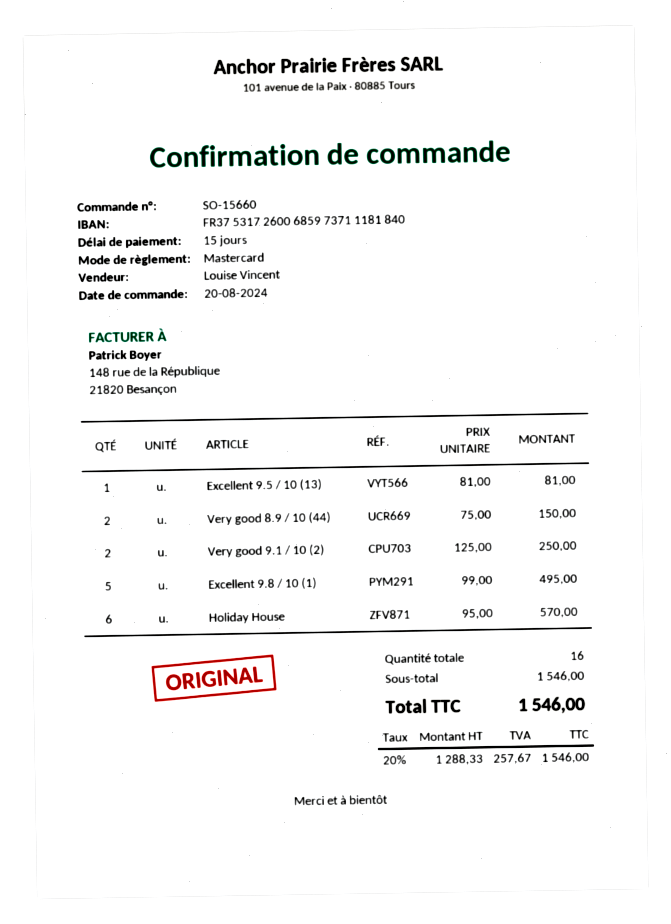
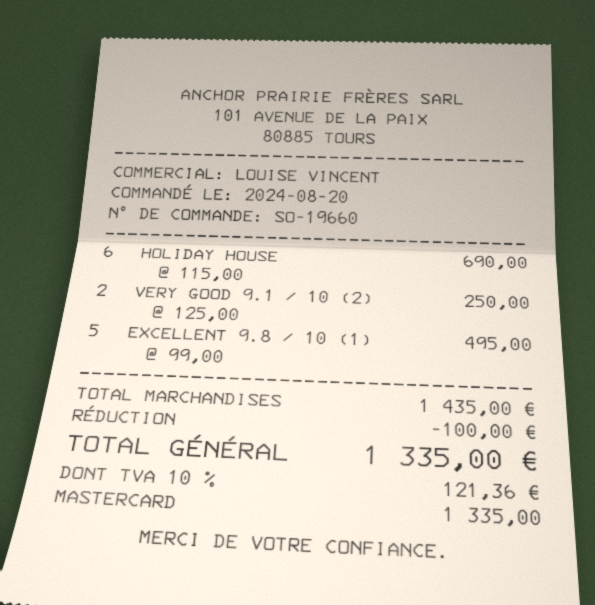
order number: SO-15660 -> SO-19660
Excellent 9.5 / 10 (13): 1 x 81.00 = 81.00 -> none
Very good 8.9 / 10 (44): 2 x 75.00 = 150.00 -> none
Holiday House: 6 x 95.00 = 570.00 -> 6 x 115.00 = 690.00
subtotal: 1546.00 -> 1435.00
discount: none -> 100.00
tax: 20% = 257.67 -> 10% = 121.36
total: 1546.00 -> 1335.00

